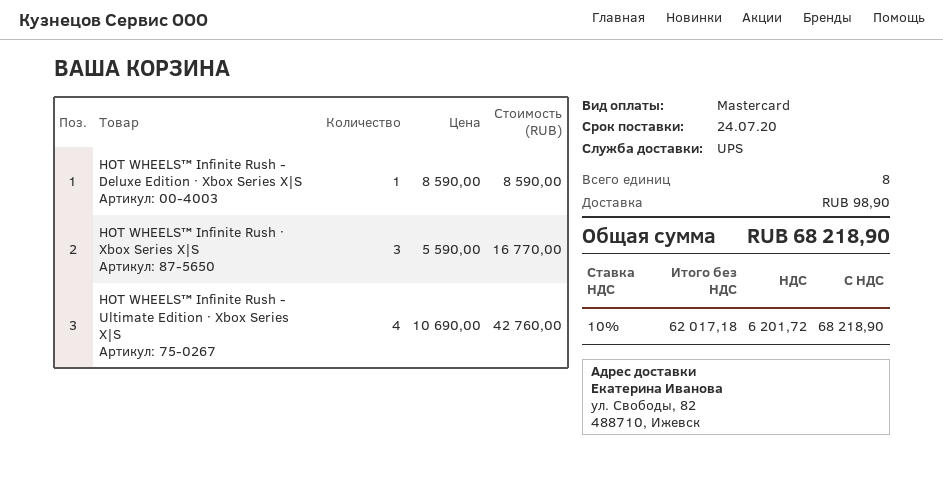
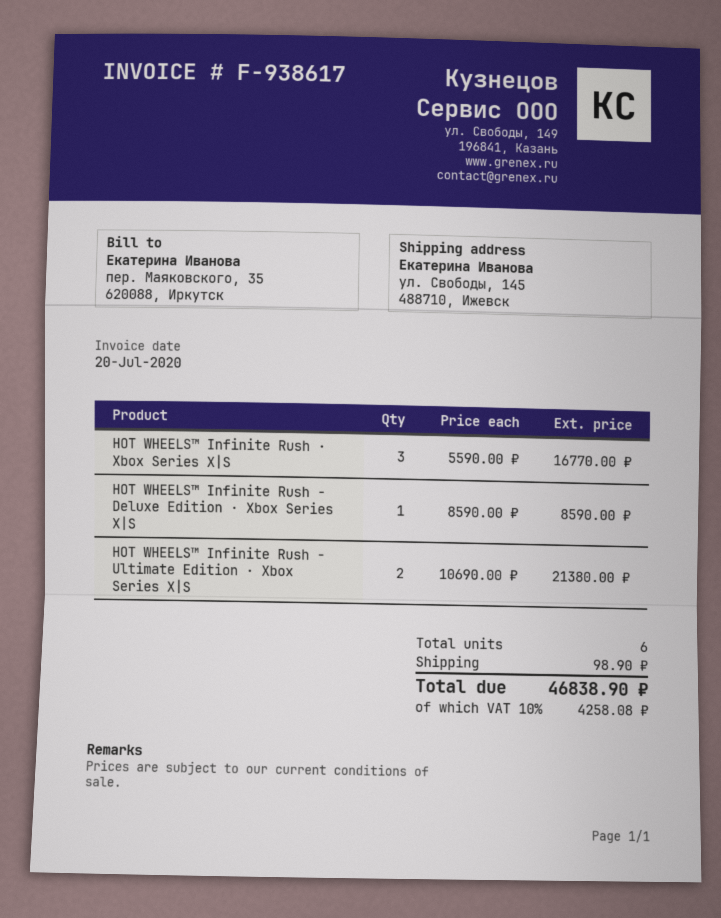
ship to: ул. Свободы, 82, 488710, Ижевск -> ул. Свободы, 145, 488710, Ижевск
HOT WHEELS™ Infinite Rush - Ultimate Edition · Xbox Series X|S: 4 x 10690.00 = 42760.00 -> 2 x 10690.00 = 21380.00
total quantity: 8 -> 6
tax: 10% = 6201.72 -> 10% = 4258.08
total: 68218.90 -> 46838.90

